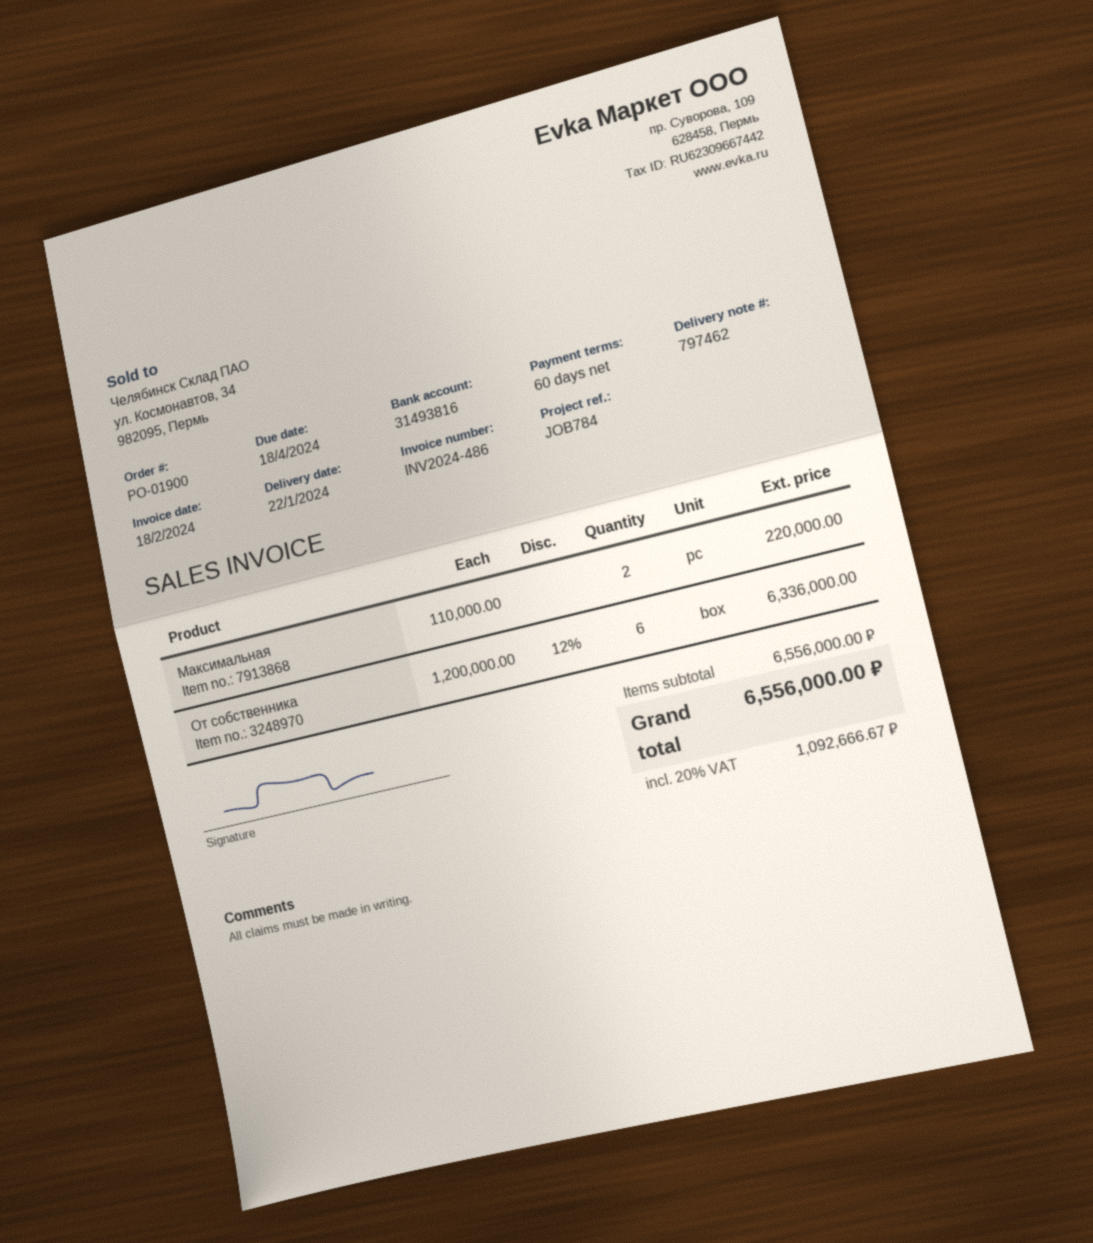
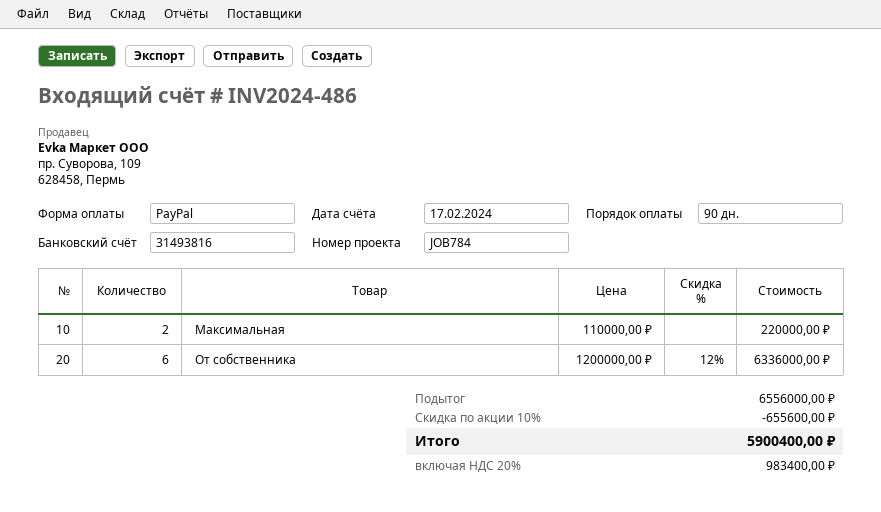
invoice date: 2024-02-18 -> 2024-02-17
payment terms: 60 days -> 90 days
discount: none -> 10% = 655600.00
tax: 20% = 1092666.67 -> 20% = 983400.00
total: 6556000.00 -> 5900400.00

